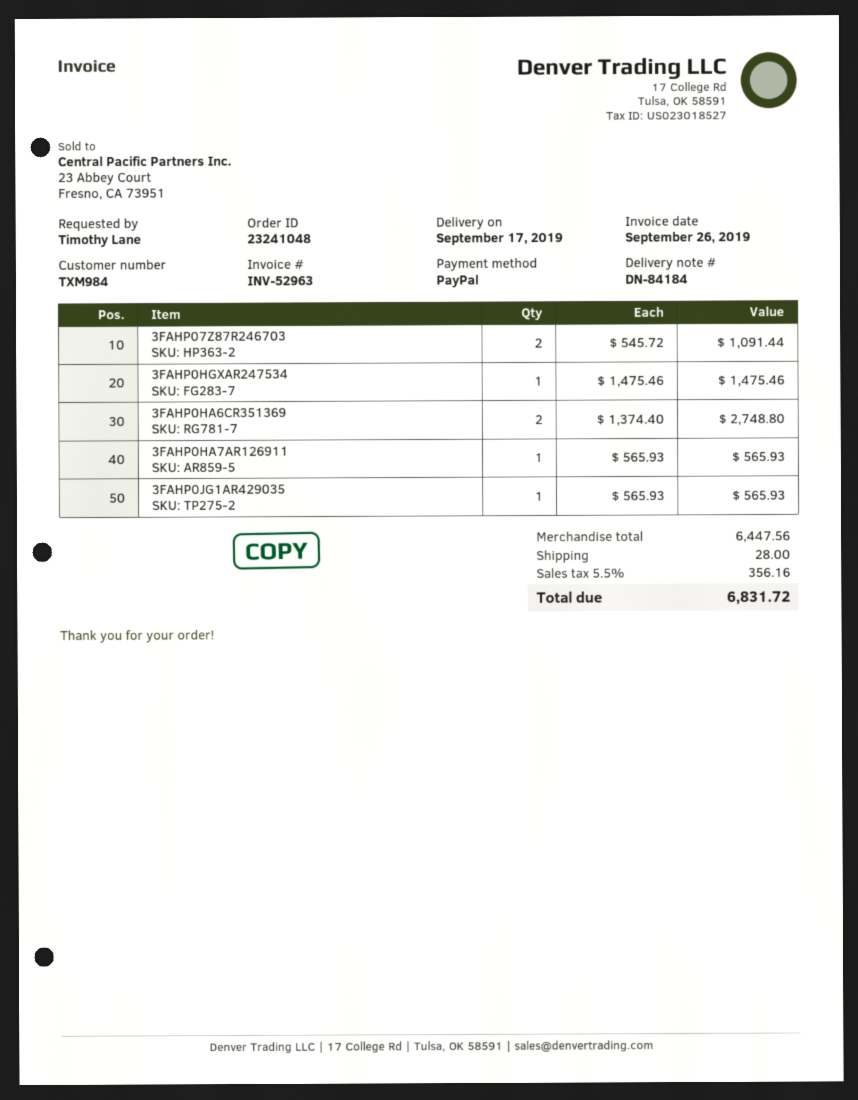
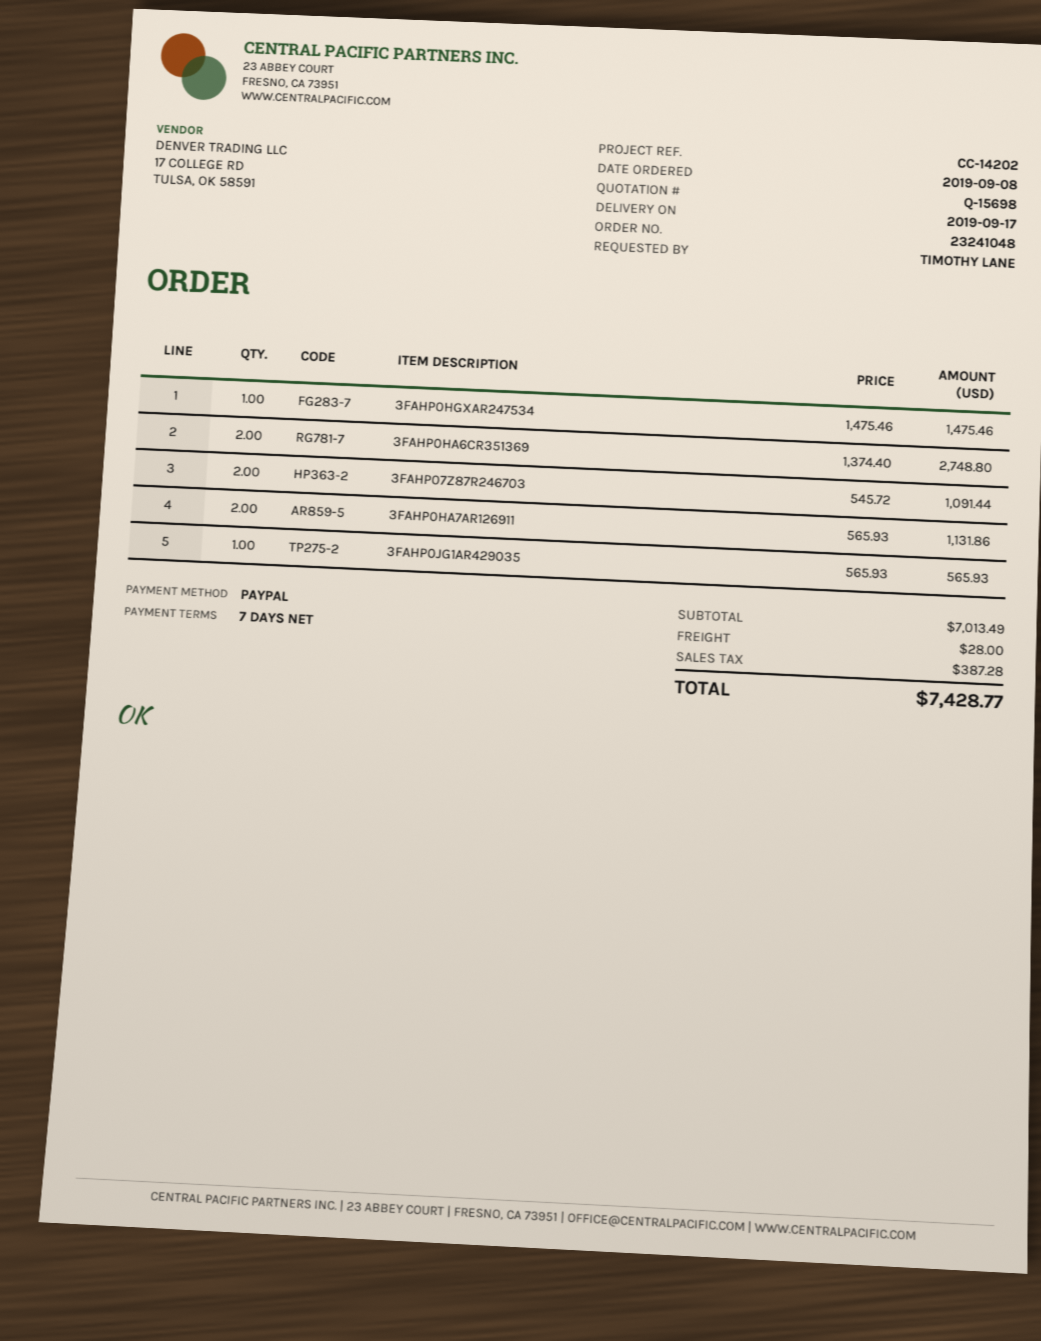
3FAHP0HA7AR126911: 1 x 565.93 = 565.93 -> 2 x 565.93 = 1131.86
subtotal: 6447.56 -> 7013.49
tax: 356.16 -> 387.28
total: 6831.72 -> 7428.77

